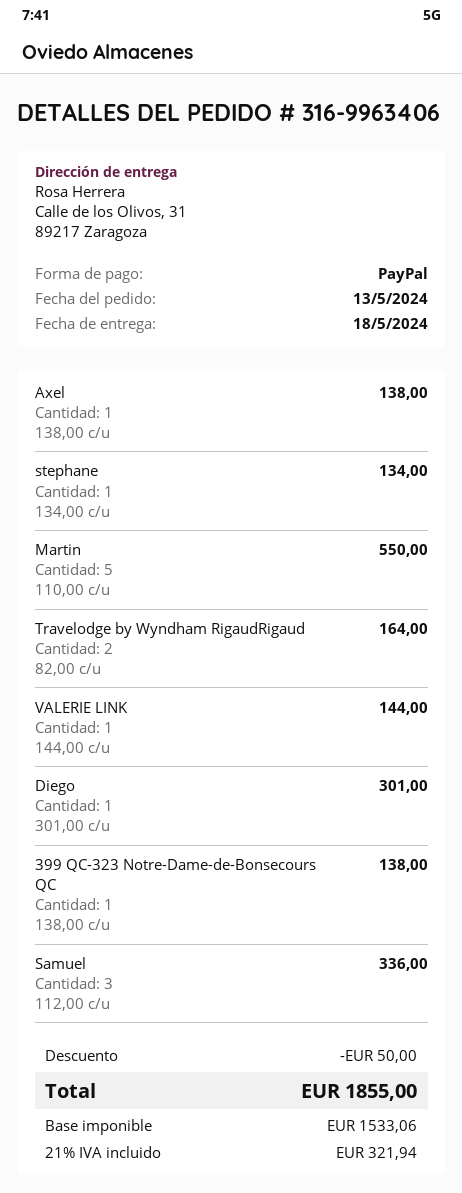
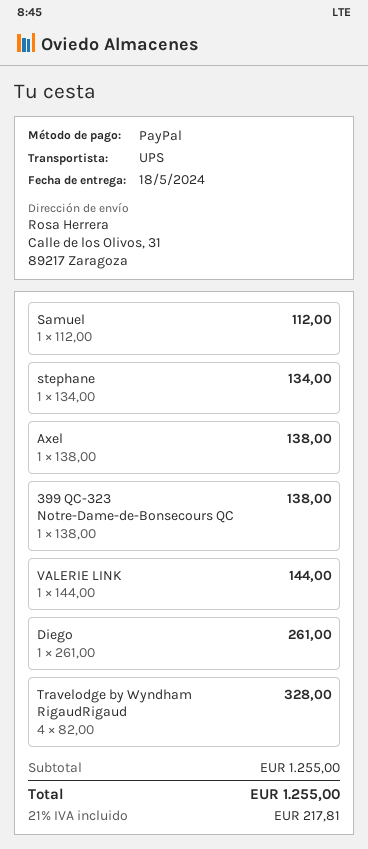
Martin: 5 x 110.00 = 550.00 -> none
Travelodge by Wyndham RigaudRigaud: 2 x 82.00 = 164.00 -> 4 x 82.00 = 328.00
Diego: 1 x 301.00 = 301.00 -> 1 x 261.00 = 261.00
Samuel: 3 x 112.00 = 336.00 -> 1 x 112.00 = 112.00
discount: 50.00 -> none
tax: 21% = 321.94 -> 21% = 217.81
total: 1855.00 -> 1255.00

